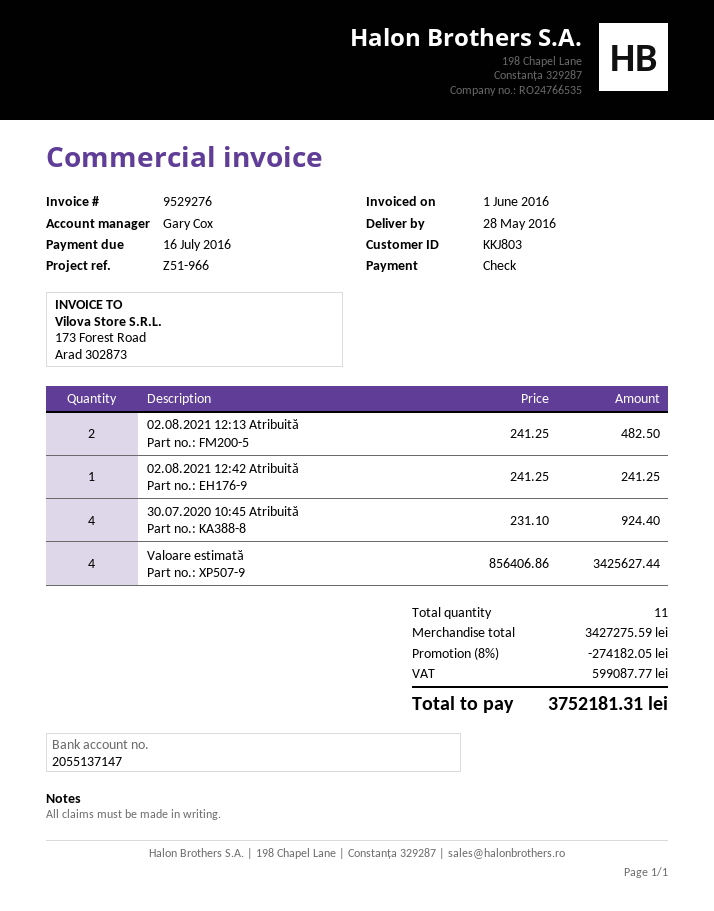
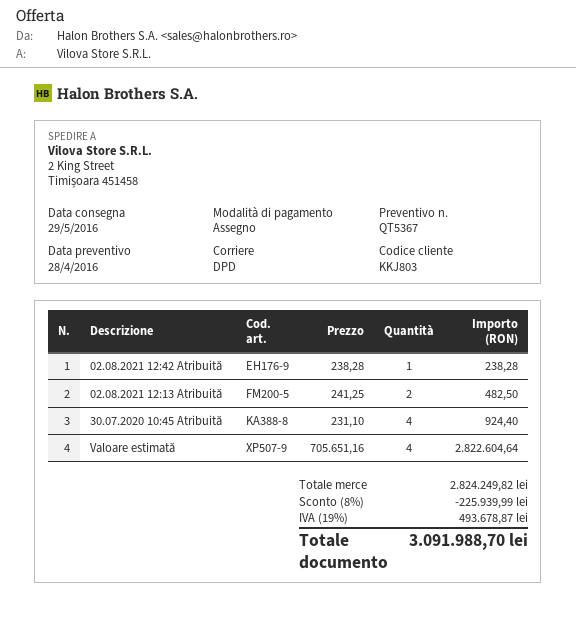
delivery date: 2016-05-28 -> 2016-05-29
02.08.2021 12:42 Atribuită: 1 x 241.25 = 241.25 -> 1 x 238.28 = 238.28
Valoare estimată: 4 x 856406.86 = 3425627.44 -> 4 x 705651.16 = 2822604.64
subtotal: 3427275.59 -> 2824249.82
discount: 8% = 274182.05 -> 8% = 225939.99
tax: 599087.77 -> 493678.87
total: 3752181.31 -> 3091988.70

